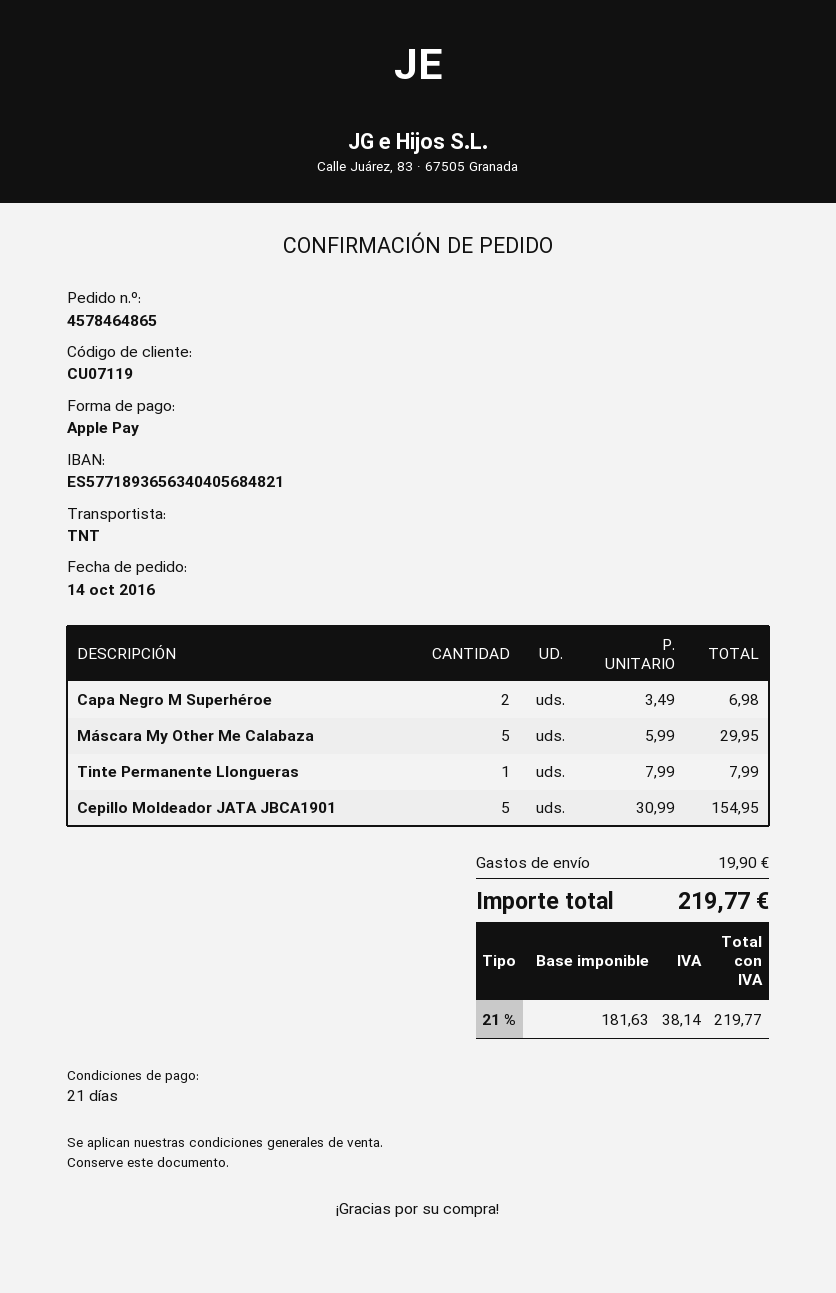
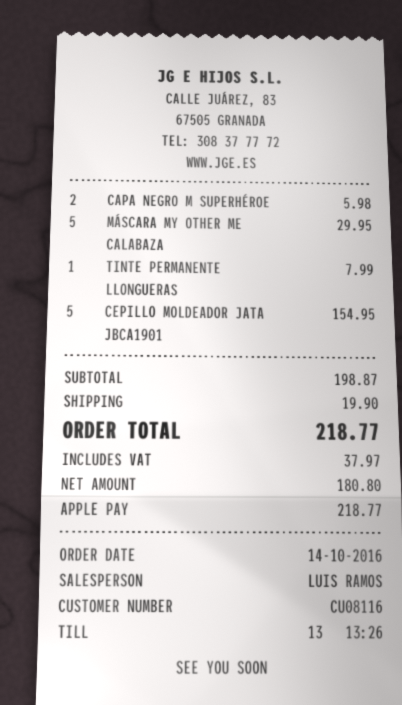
customer number: CU07119 -> CU08116
Capa Negro M Superhéroe: 2 for 6.98 -> 2 for 5.98
net: 181.63 -> 180.80
tax: 38.14 -> 37.97
total: 219.77 -> 218.77

